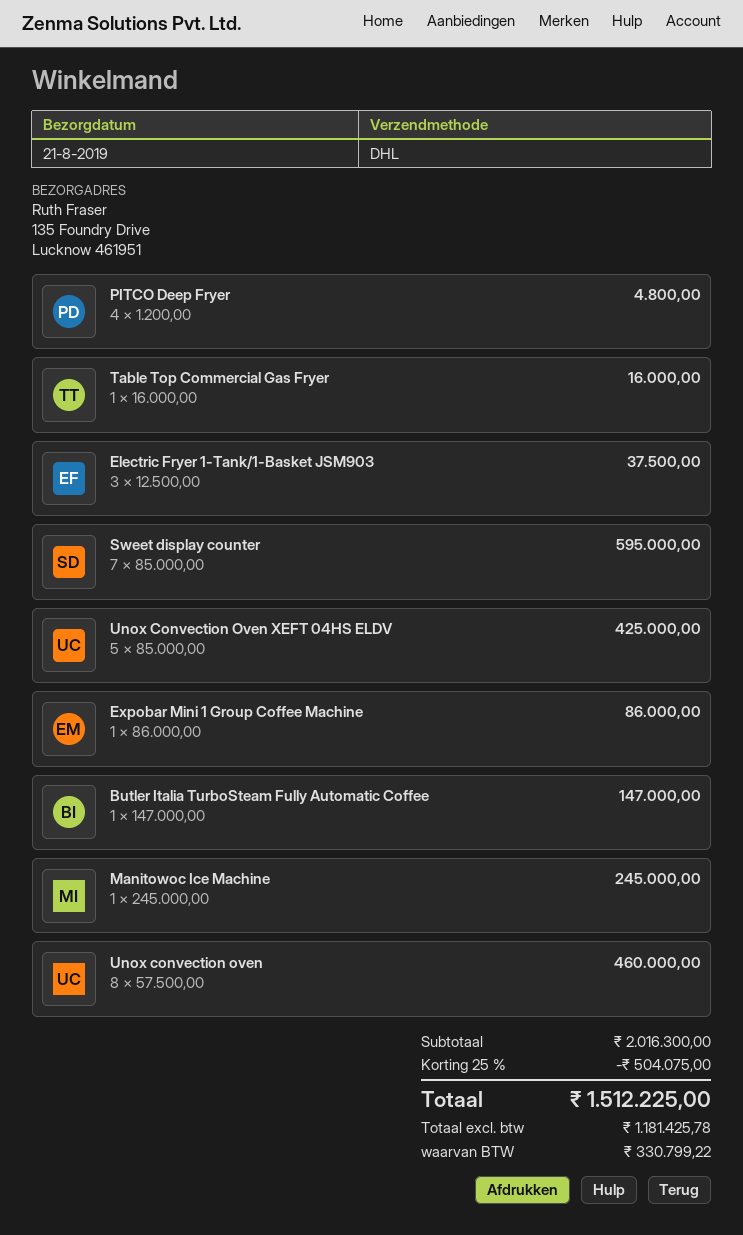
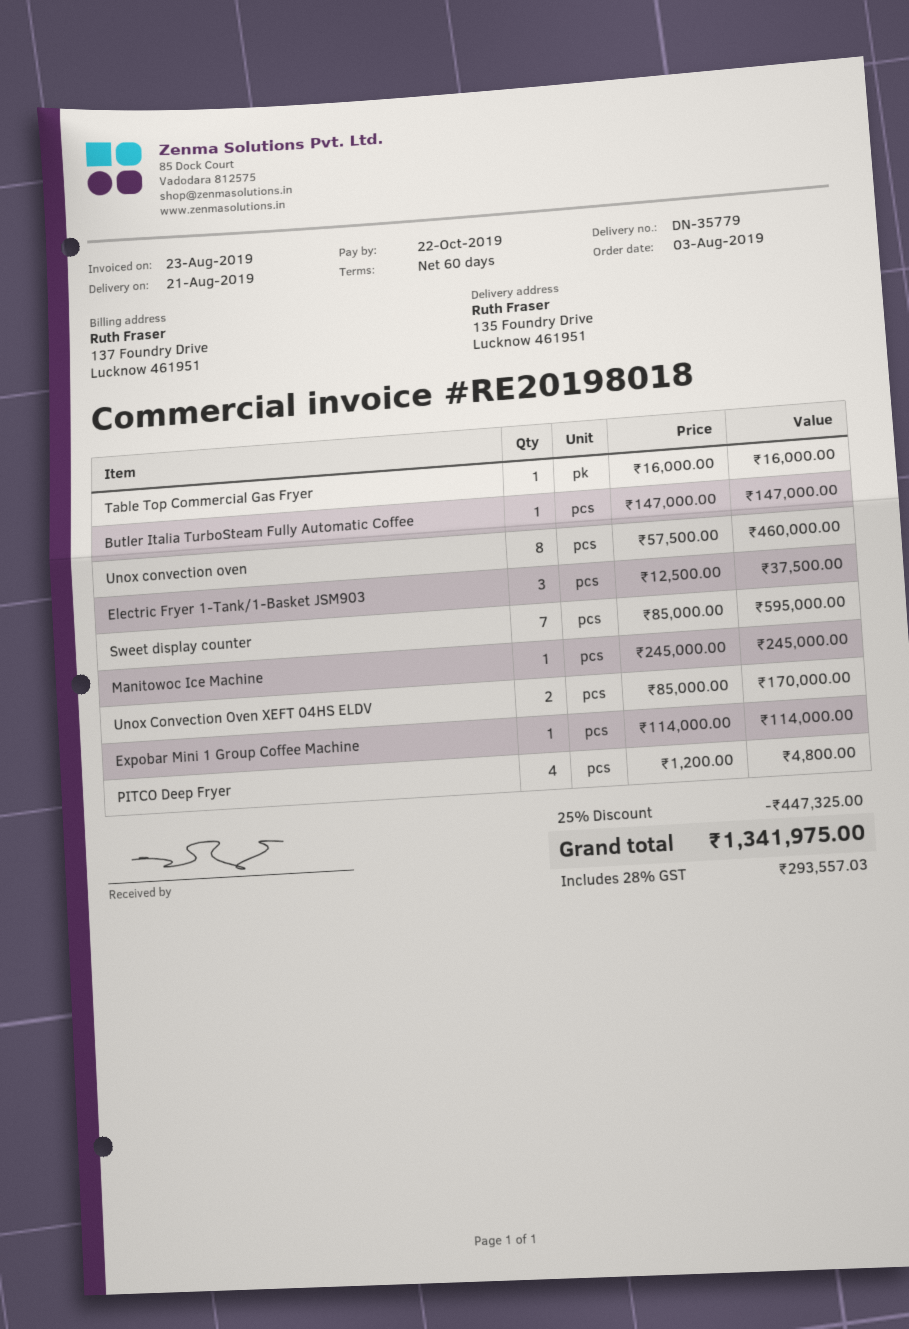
Unox Convection Oven XEFT 04HS ELDV: 5 x 85000.00 = 425000.00 -> 2 x 85000.00 = 170000.00
Expobar Mini 1 Group Coffee Machine: 1 x 86000.00 = 86000.00 -> 1 x 114000.00 = 114000.00
discount: 25% = 504075.00 -> 25% = 447325.00
tax: 330799.22 -> 293557.03
total: 1512225.00 -> 1341975.00

